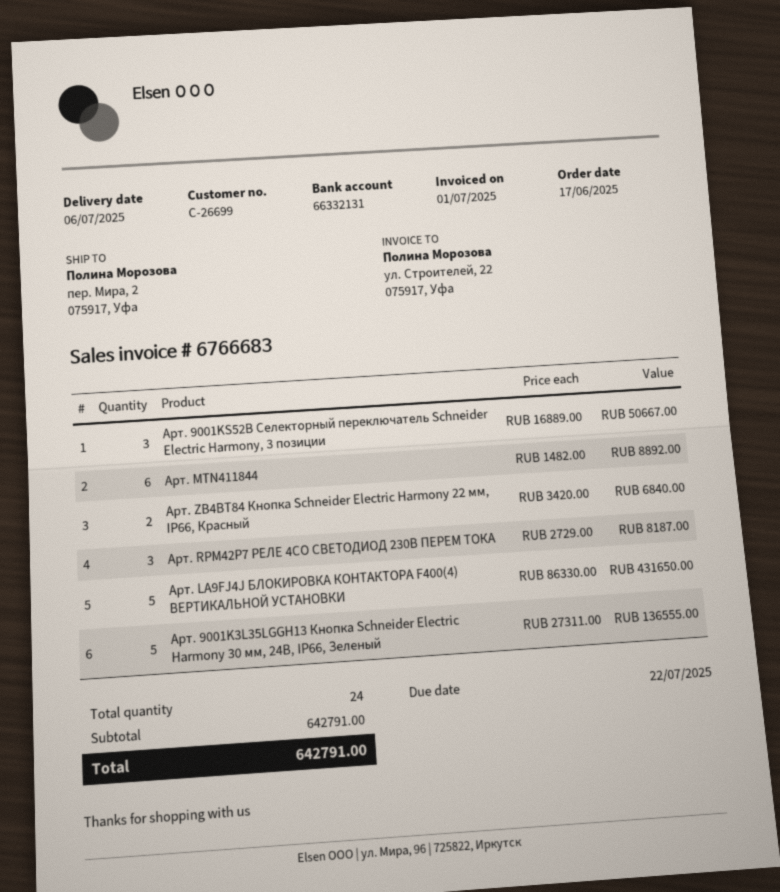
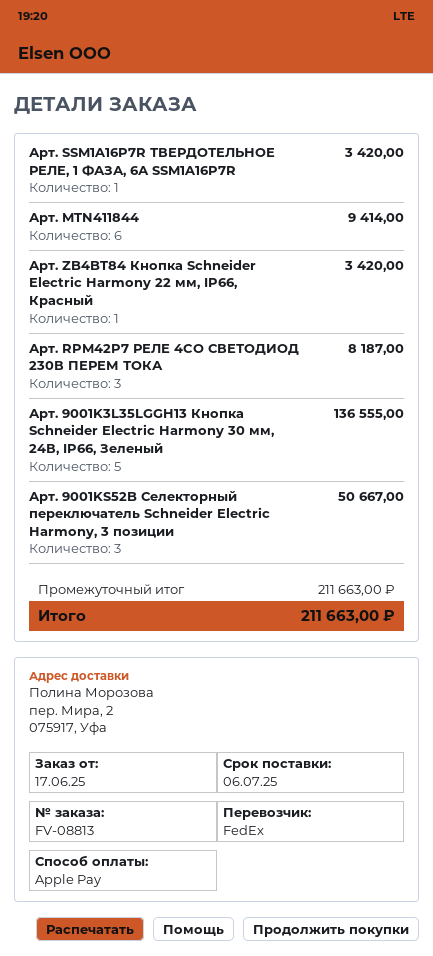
Арт. MTN411844: 6 for 8892.00 -> 6 for 9414.00
Арт. ZB4BT84 Кнопка Schneider Electric Harmony 22 мм, IP66, Красный: 2 for 6840.00 -> 1 for 3420.00
Арт. LA9FJ4J БЛОКИРОВКА КОНТАКТОРА F400(4) ВЕРТИКАЛЬНОЙ УСТАНОВКИ: 5 for 431650.00 -> none
Арт. SSM1A16P7R ТВЕРДОТЕЛЬНОЕ РЕЛЕ, 1 ФАЗА, 6А SSM1A16P7R: none -> 1 for 3420.00
subtotal: 642791.00 -> 211663.00
total: 642791.00 -> 211663.00

